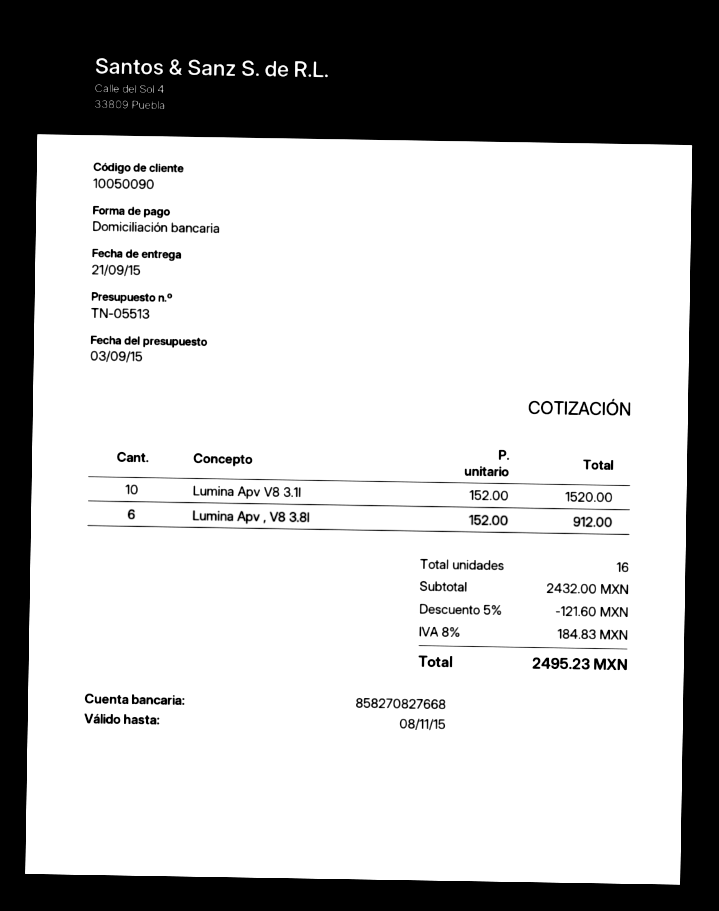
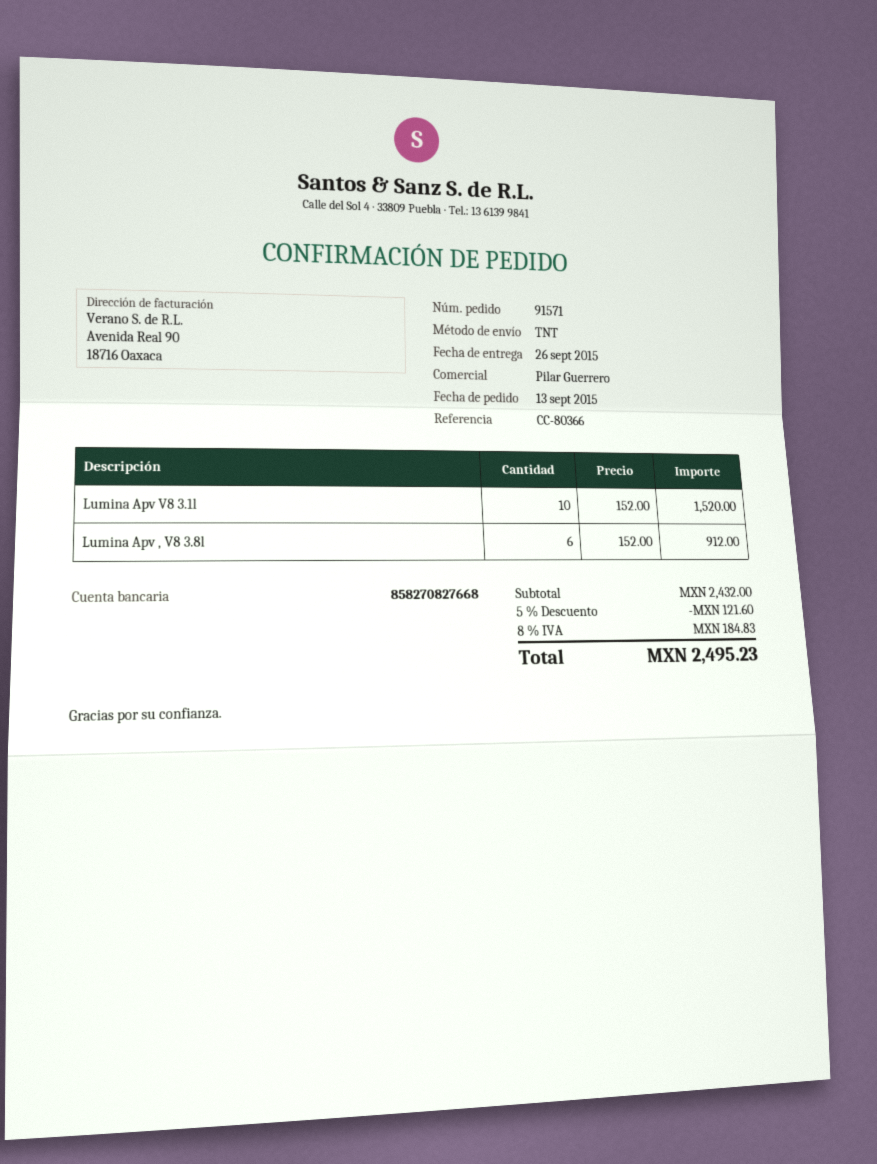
delivery date: 2015-09-21 -> 2015-09-26

